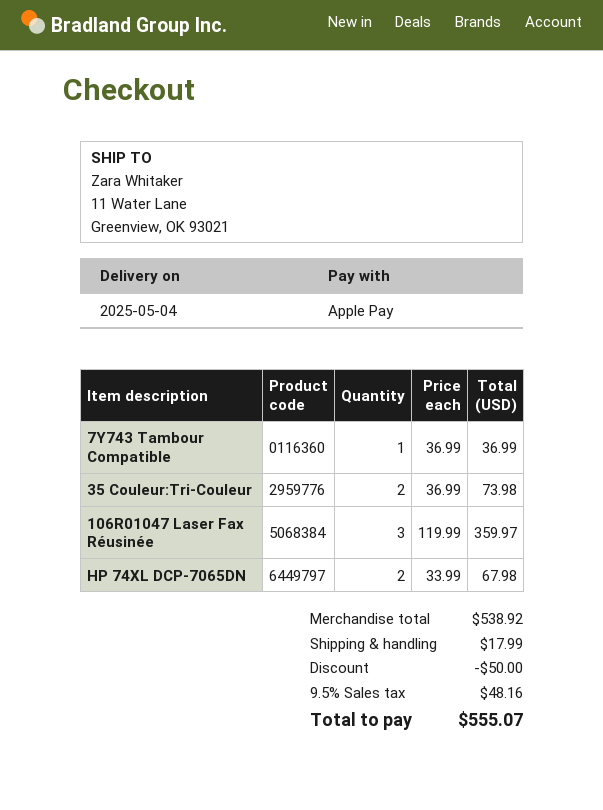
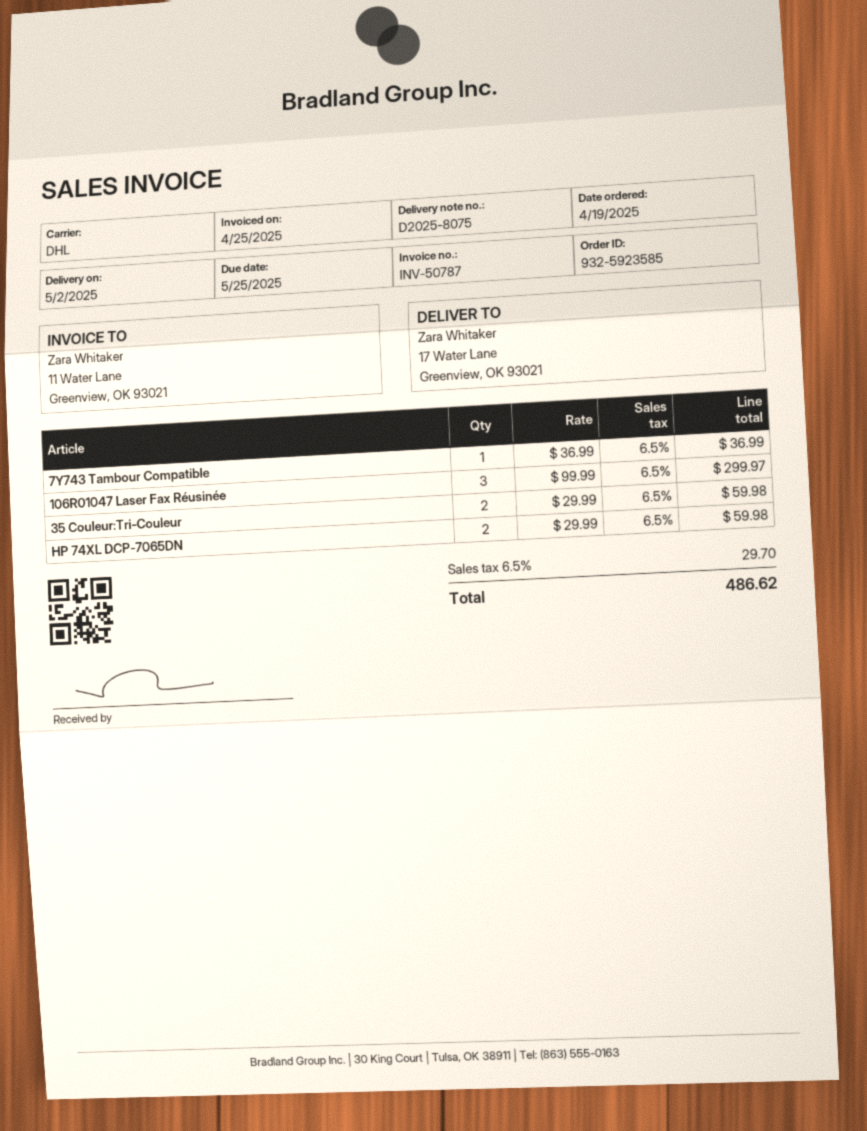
delivery date: 2025-05-04 -> 2025-05-02
ship to: 11 Water Lane, Greenview, OK 93021 -> 17 Water Lane, Greenview, OK 93021
35 Couleur:Tri-Couleur: 2 x 36.99 = 73.98 -> 2 x 29.99 = 59.98
106R01047 Laser Fax Réusinée: 3 x 119.99 = 359.97 -> 3 x 99.99 = 299.97
HP 74XL DCP-7065DN: 2 x 33.99 = 67.98 -> 2 x 29.99 = 59.98
discount: 50.00 -> none
shipping: 17.99 -> none
tax: 9.5% = 48.16 -> 6.5% = 29.70
total: 555.07 -> 486.62

